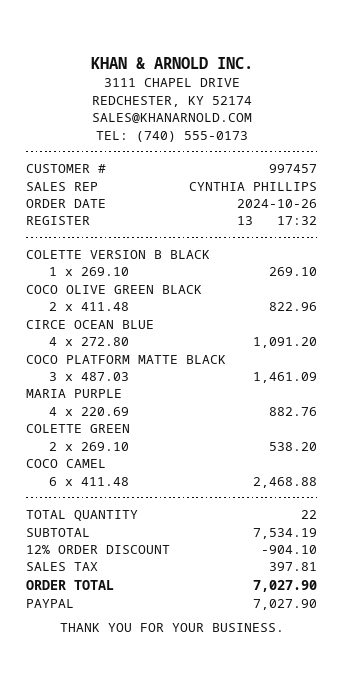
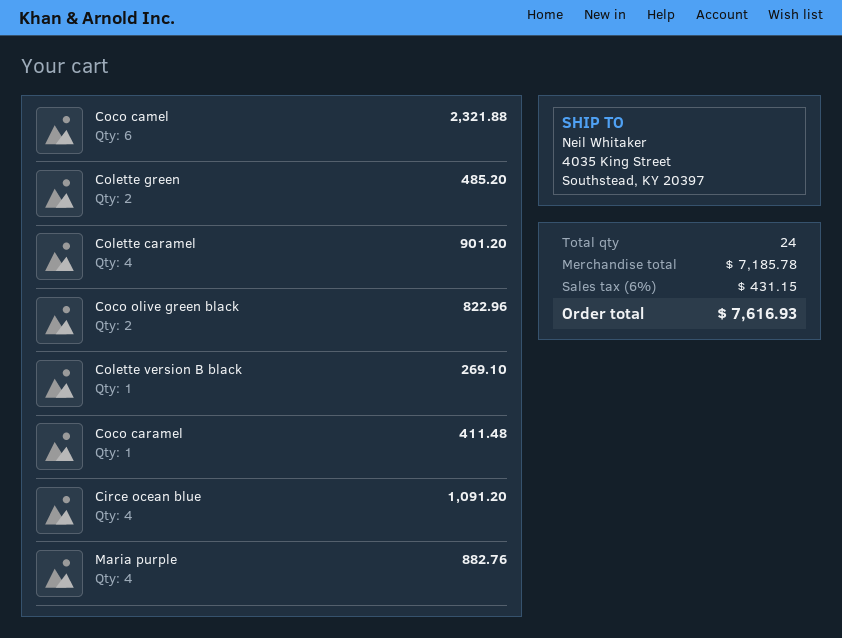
COCO PLATFORM MATTE BLACK: 3 for 1461.09 -> none
COLETTE GREEN: 2 for 538.20 -> 2 for 485.20
COCO CAMEL: 6 for 2468.88 -> 6 for 2321.88
Colette caramel: none -> 4 for 901.20
Coco caramel: none -> 1 for 411.48
total quantity: 22 -> 24
subtotal: 7534.19 -> 7185.78
discount: 12% = 904.10 -> none
tax: 397.81 -> 431.15
total: 7027.90 -> 7616.93

